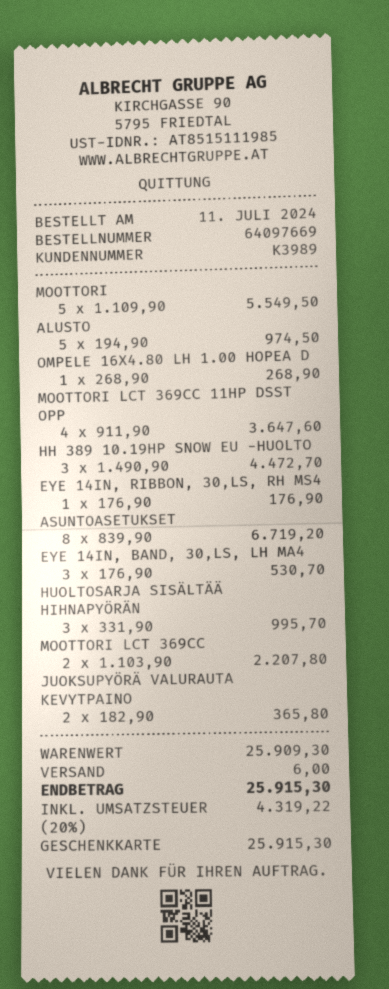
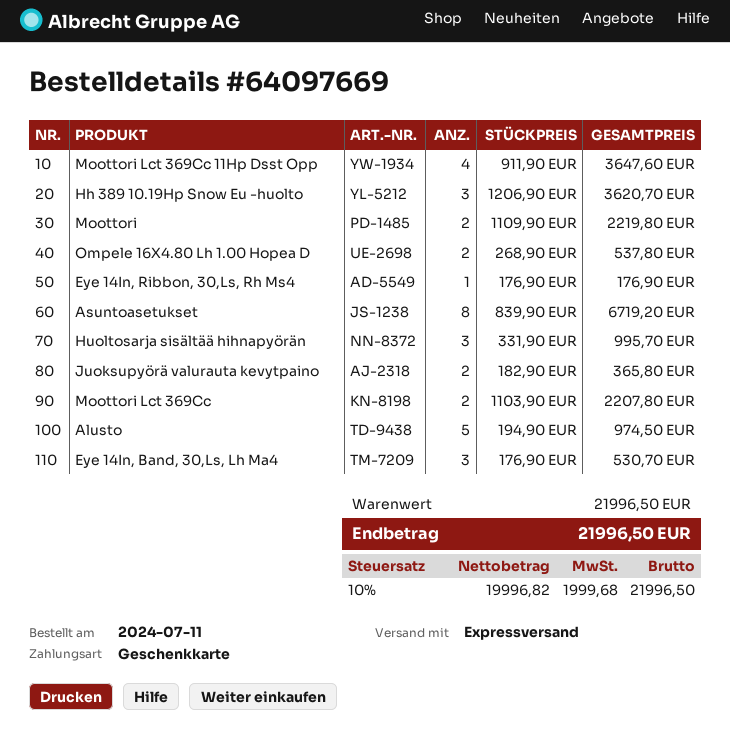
MOOTTORI: 5 x 1109.90 = 5549.50 -> 2 x 1109.90 = 2219.80
OMPELE 16X4.80 LH 1.00 HOPEA D: 1 x 268.90 = 268.90 -> 2 x 268.90 = 537.80
HH 389 10.19HP SNOW EU -HUOLTO: 3 x 1490.90 = 4472.70 -> 3 x 1206.90 = 3620.70
subtotal: 25909.30 -> 21996.50
shipping: 6.00 -> none
tax: 20% = 4319.22 -> 10% = 1999.68
total: 25915.30 -> 21996.50

